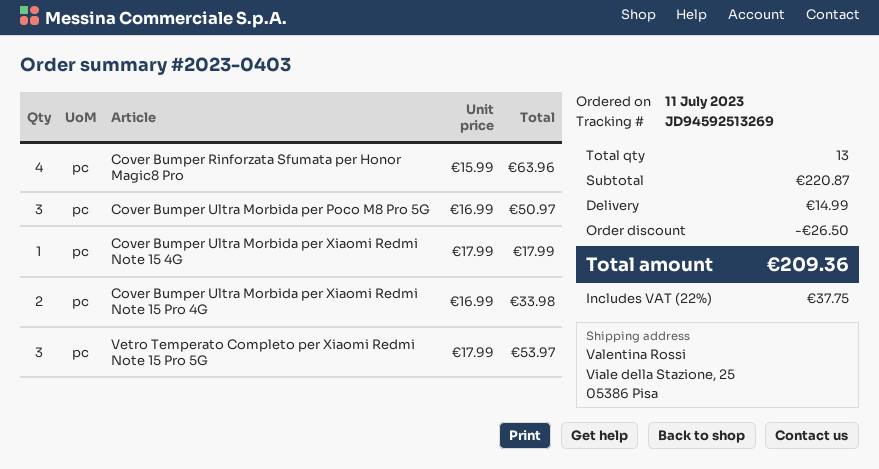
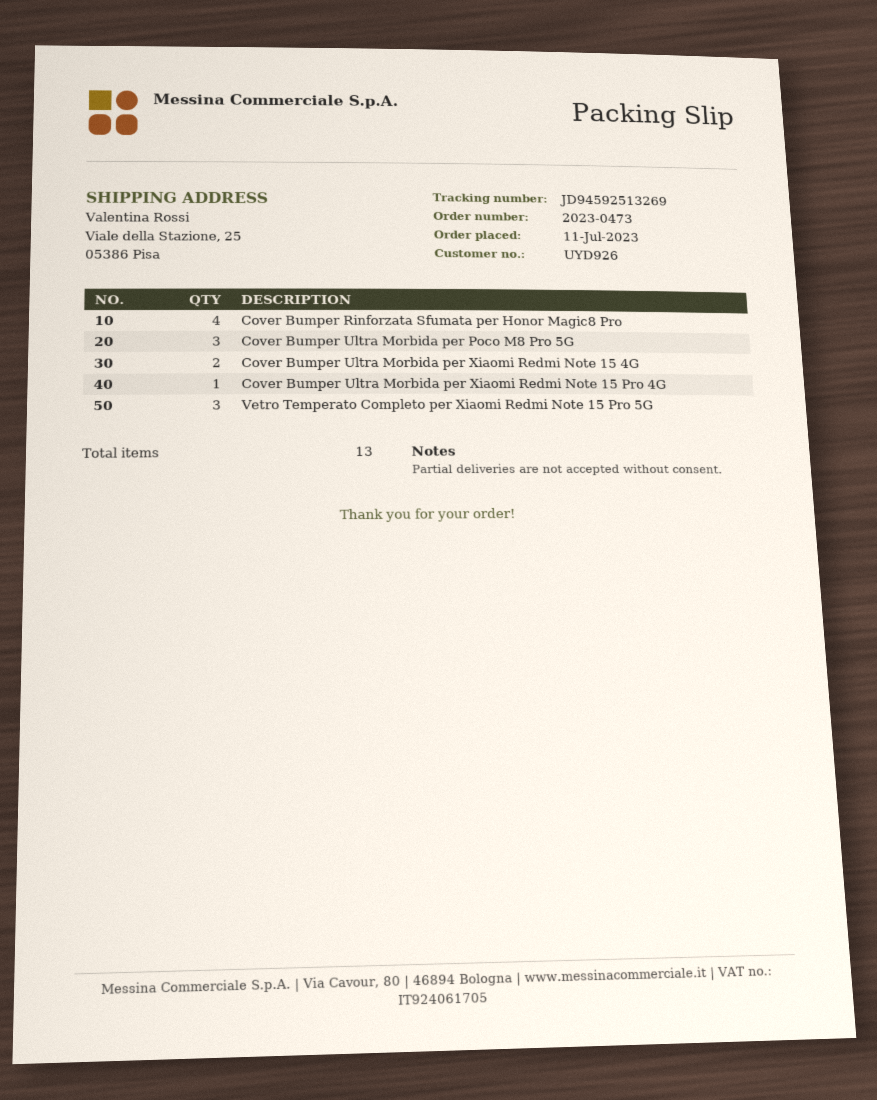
order number: 2023-0403 -> 2023-0473
Cover Bumper Ultra Morbida per Xiaomi Redmi Note 15 4G: 1 -> 2
Cover Bumper Ultra Morbida per Xiaomi Redmi Note 15 Pro 4G: 2 -> 1

